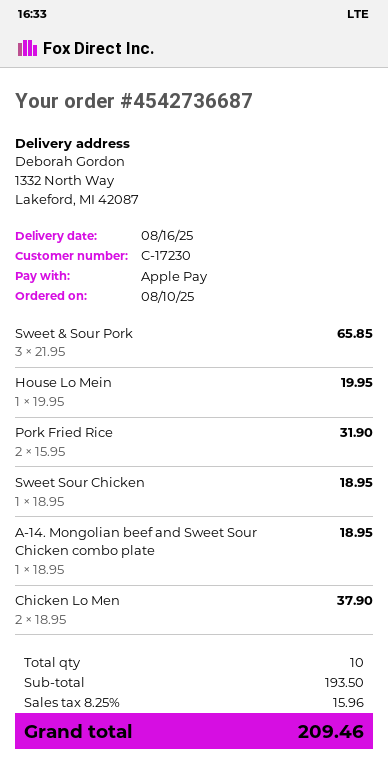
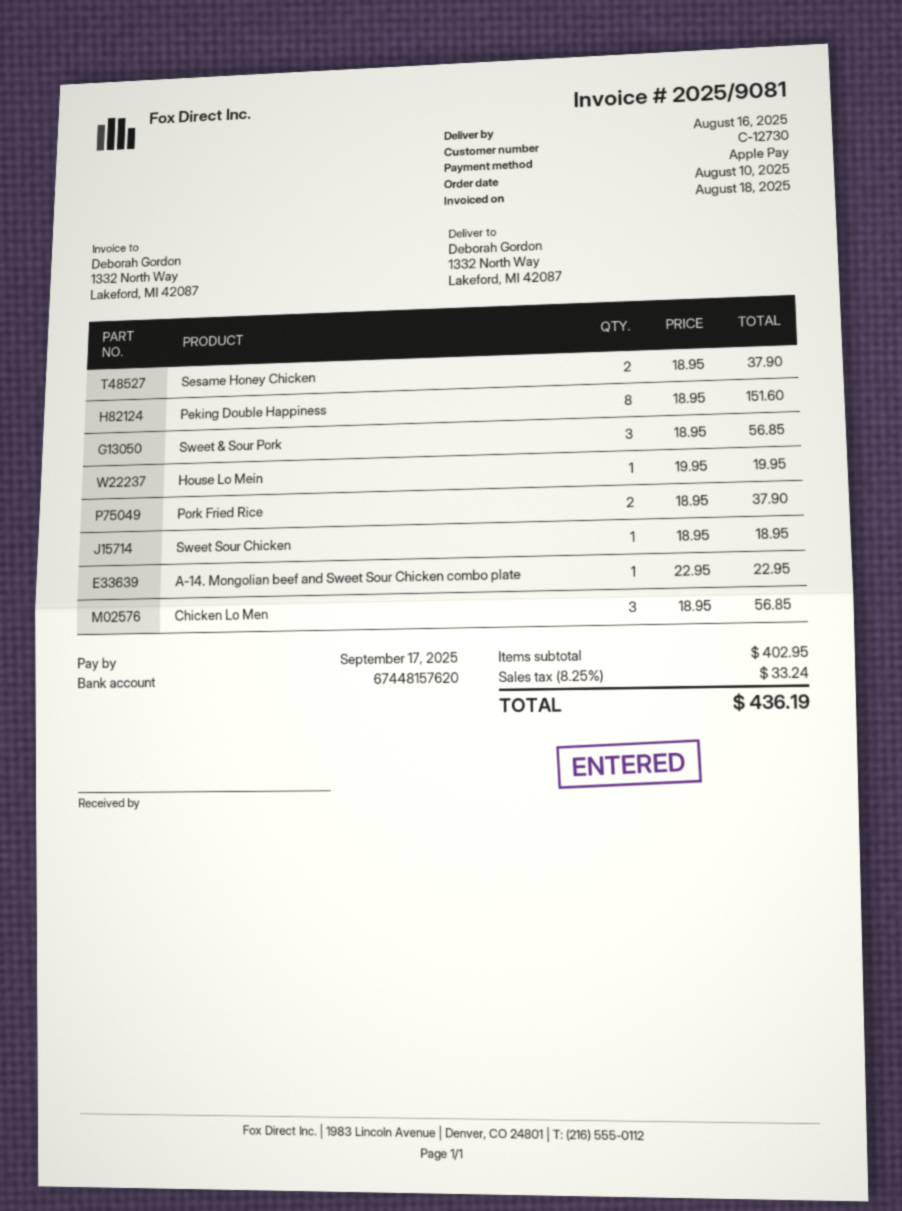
customer number: C-17230 -> C-12730
Sweet & Sour Pork: 3 x 21.95 = 65.85 -> 3 x 18.95 = 56.85
Pork Fried Rice: 2 x 15.95 = 31.90 -> 2 x 18.95 = 37.90
A-14. Mongolian beef and Sweet Sour Chicken combo plate: 1 x 18.95 = 18.95 -> 1 x 22.95 = 22.95
Chicken Lo Men: 2 x 18.95 = 37.90 -> 3 x 18.95 = 56.85
Sesame Honey Chicken: none -> 2 x 18.95 = 37.90
Peking Double Happiness: none -> 8 x 18.95 = 151.60
subtotal: 193.50 -> 402.95
tax: 8.25% = 15.96 -> 8.25% = 33.24
total: 209.46 -> 436.19

